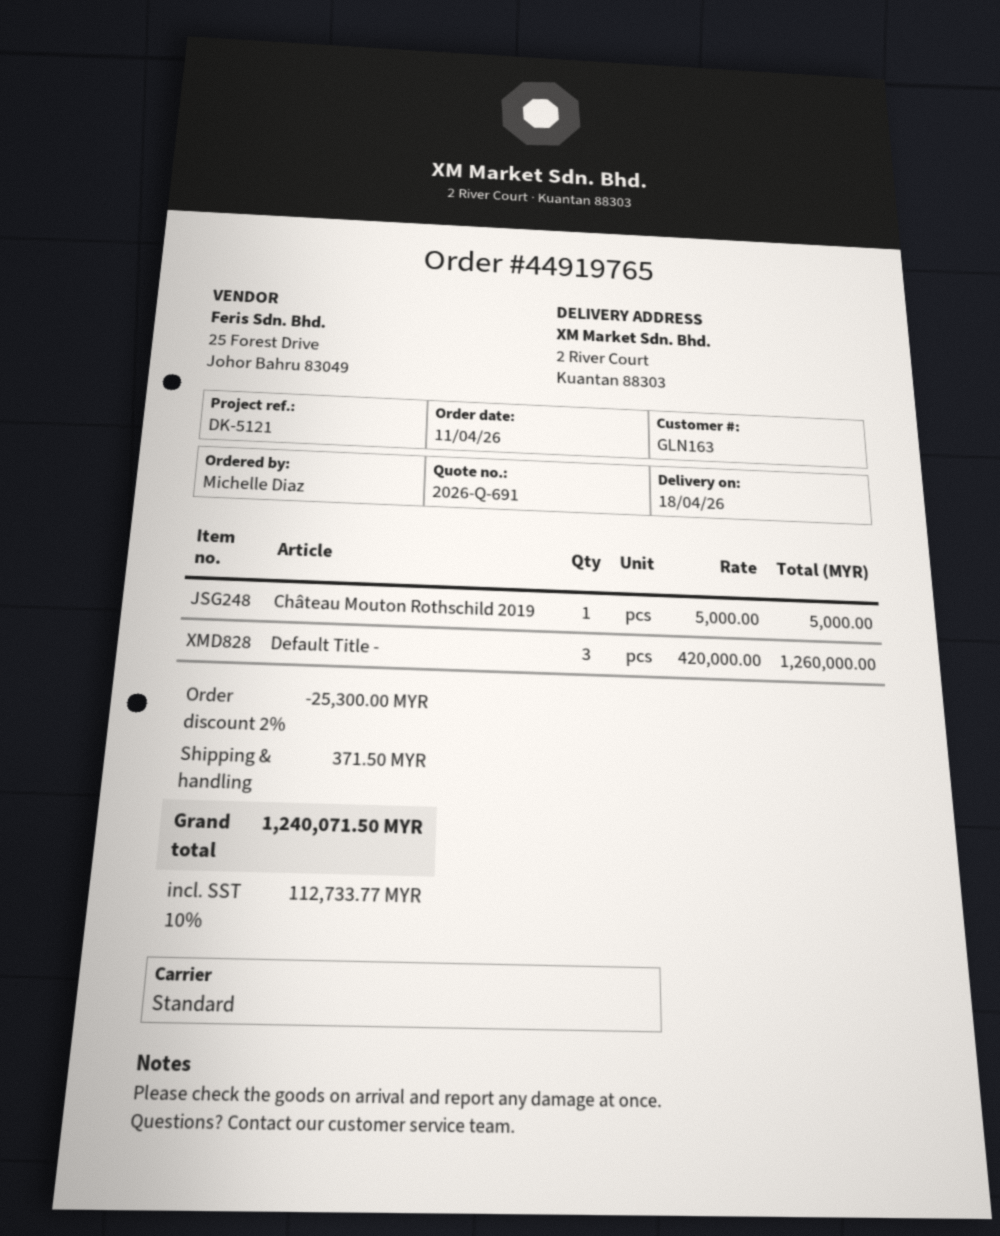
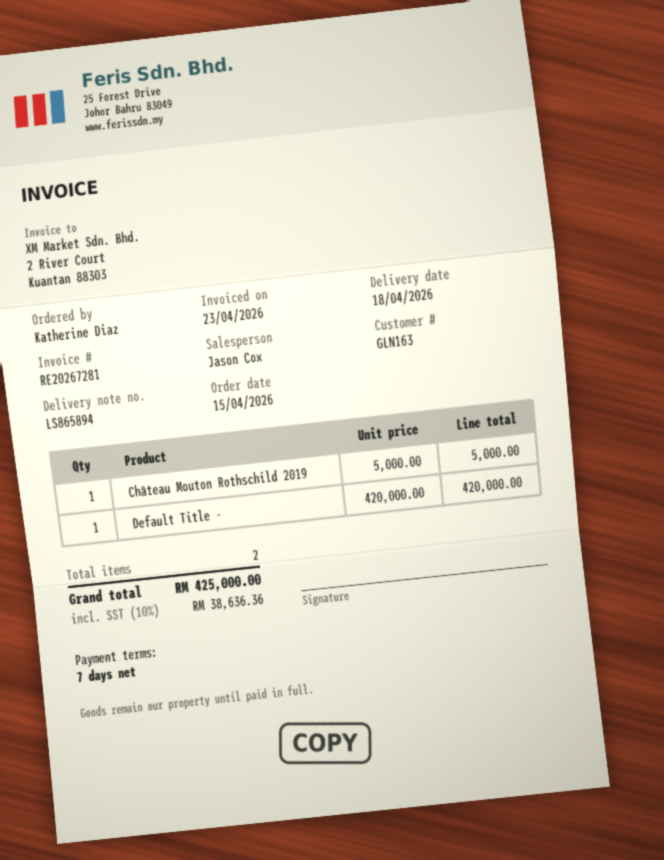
order date: 2026-04-11 -> 2026-04-15
ordered by: Michelle Diaz -> Katherine Diaz
Default Title -: 3 x 420000.00 = 1260000.00 -> 1 x 420000.00 = 420000.00
discount: 2% = 25300.00 -> none
shipping: 371.50 -> none
tax: 10% = 112733.77 -> 10% = 38636.36
total: 1240071.50 -> 425000.00

